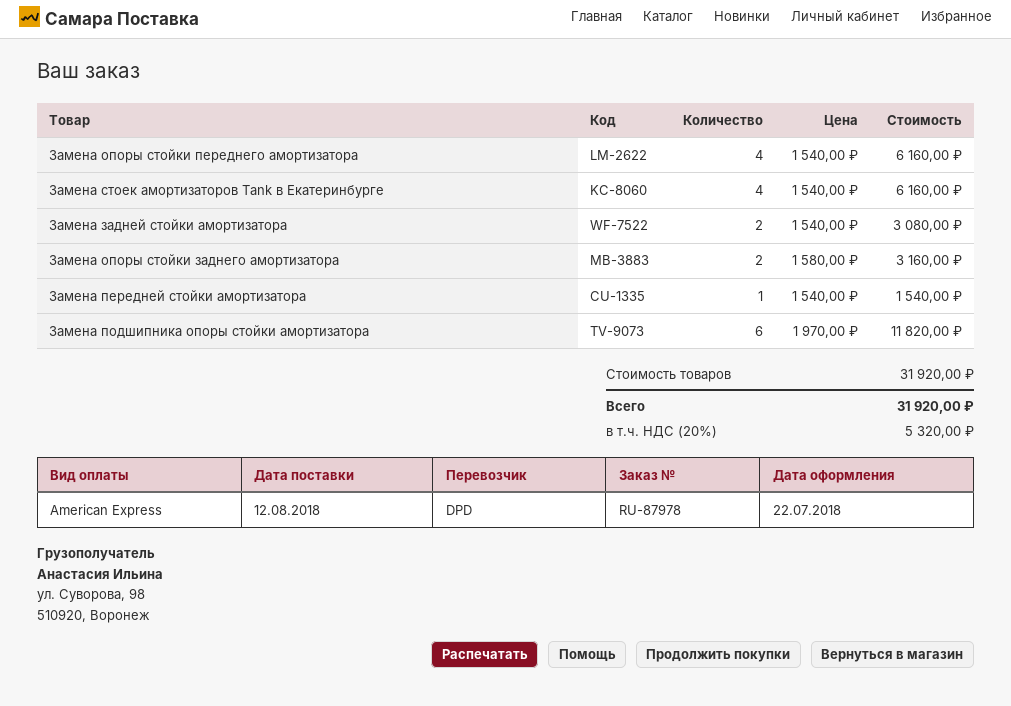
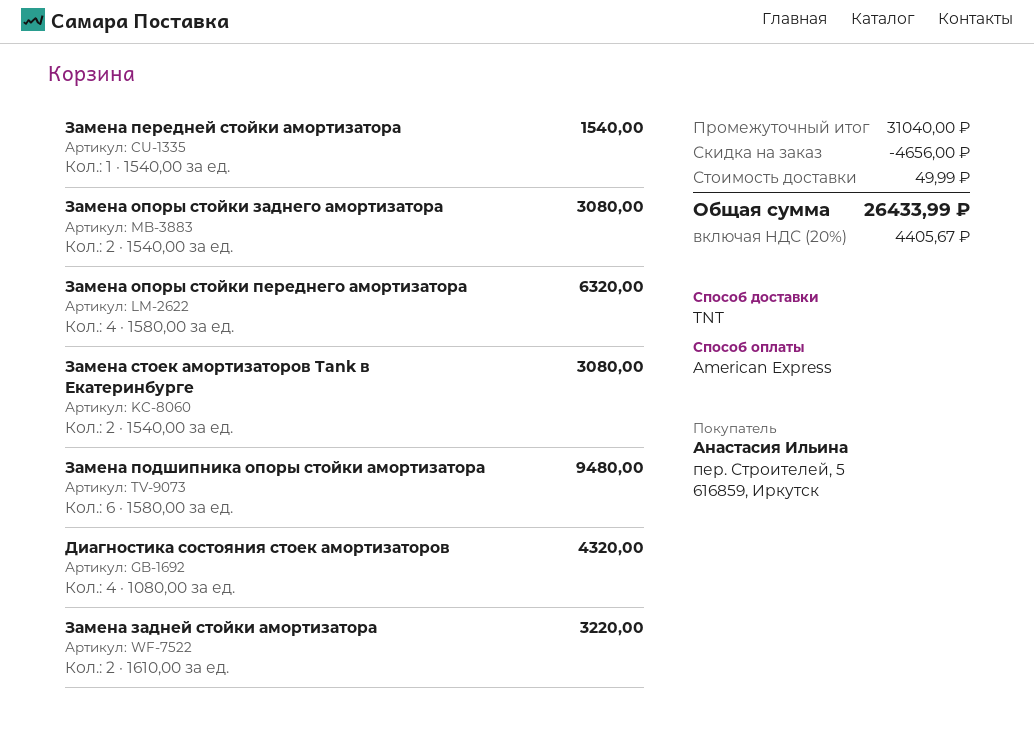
shipping method: DPD -> TNT
Замена опоры стойки переднего амортизатора: 4 x 1540.00 = 6160.00 -> 4 x 1580.00 = 6320.00
Замена стоек амортизаторов Tank в Екатеринбурге: 4 x 1540.00 = 6160.00 -> 2 x 1540.00 = 3080.00
Замена задней стойки амортизатора: 2 x 1540.00 = 3080.00 -> 2 x 1610.00 = 3220.00
Замена опоры стойки заднего амортизатора: 2 x 1580.00 = 3160.00 -> 2 x 1540.00 = 3080.00
Замена подшипника опоры стойки амортизатора: 6 x 1970.00 = 11820.00 -> 6 x 1580.00 = 9480.00
Диагностика состояния стоек амортизаторов: none -> 4 x 1080.00 = 4320.00
subtotal: 31920.00 -> 31040.00
discount: none -> 4656.00
shipping: none -> 49.99
tax: 20% = 5320.00 -> 20% = 4405.67
total: 31920.00 -> 26433.99

